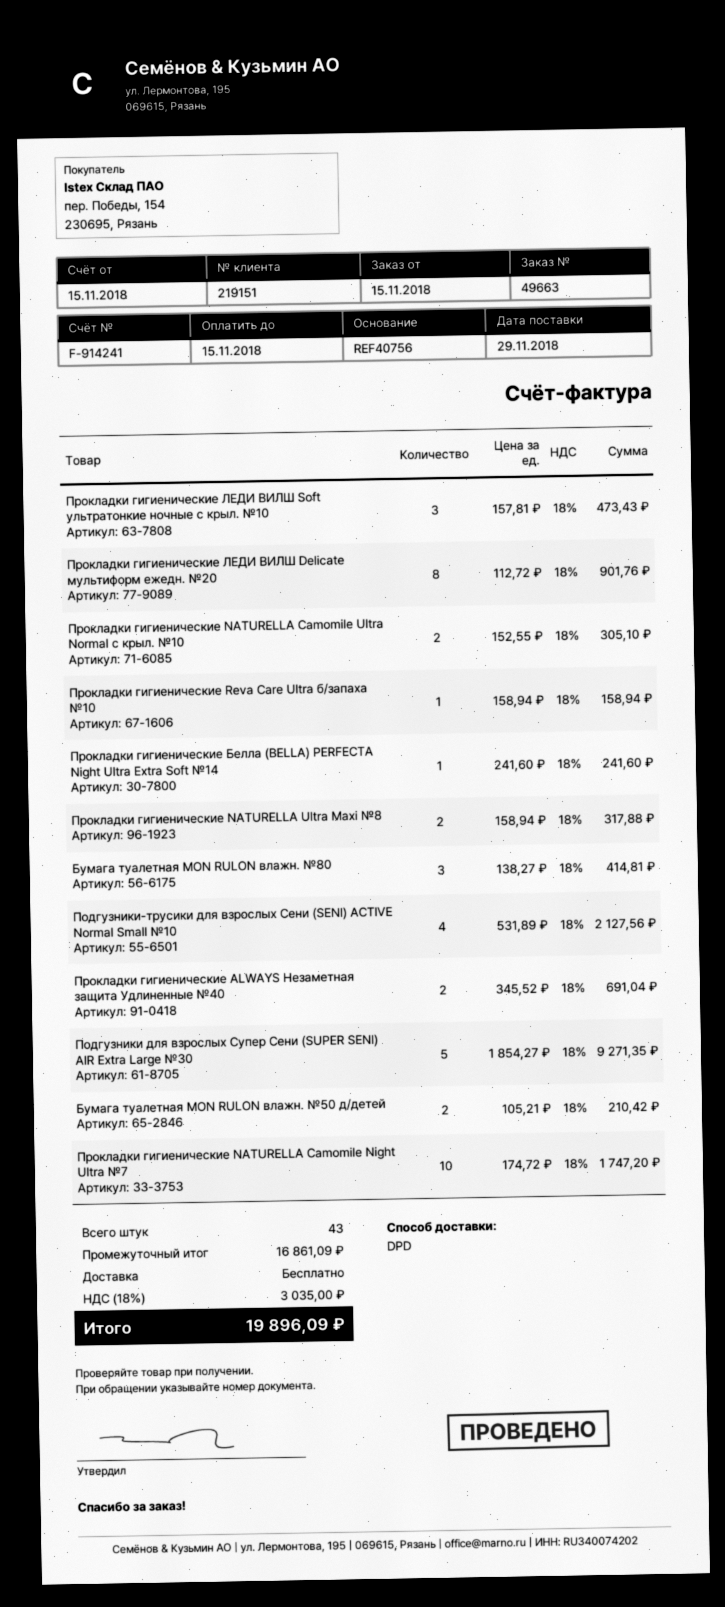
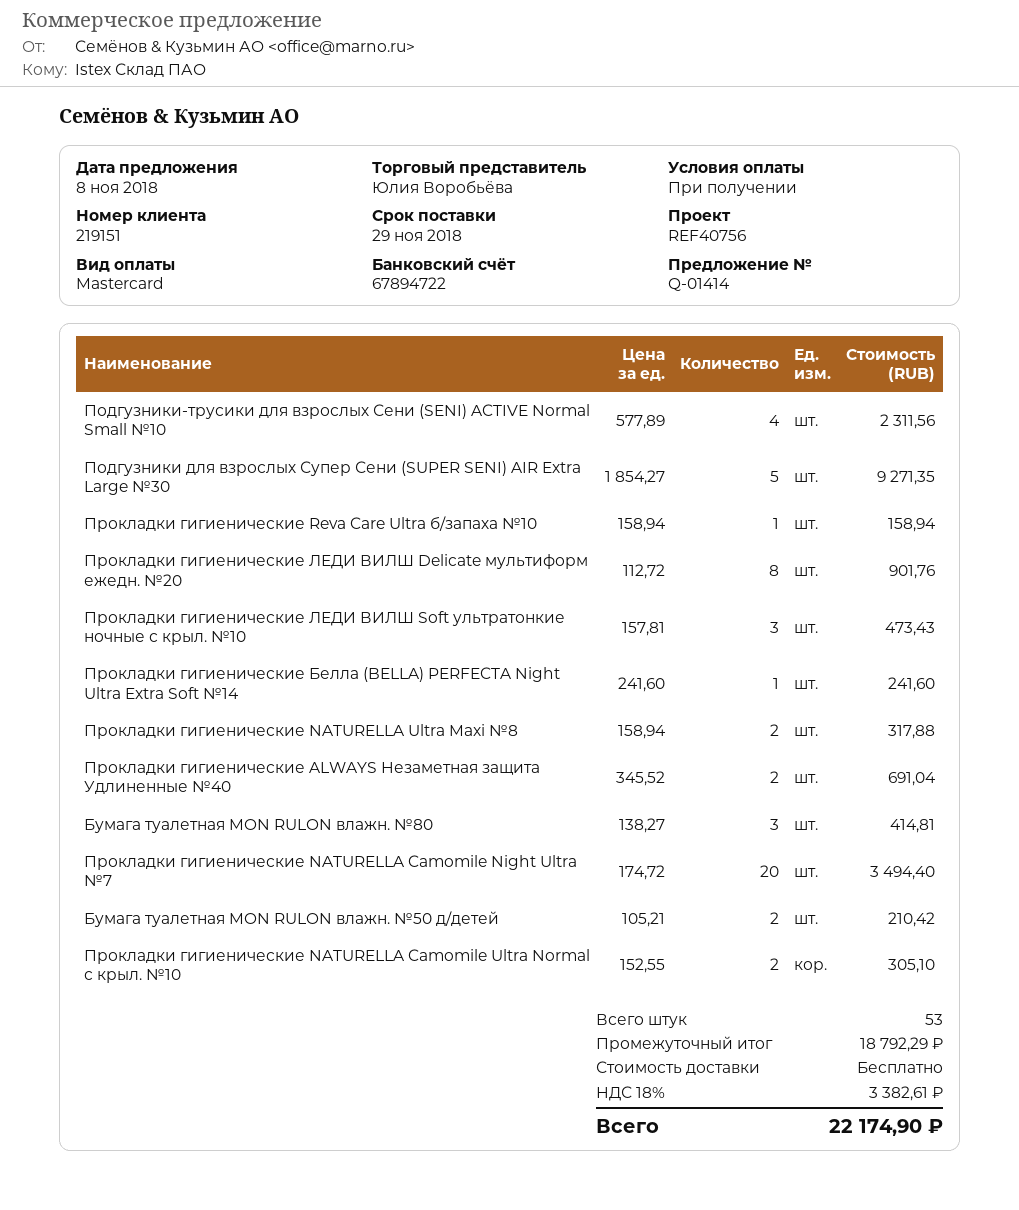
Подгузники-трусики для взрослых Сени (SENI) ACTIVE Normal Small №10: 4 x 531.89 = 2127.56 -> 4 x 577.89 = 2311.56
Прокладки гигиенические NATURELLA Camomile Night Ultra №7: 10 x 174.72 = 1747.20 -> 20 x 174.72 = 3494.40
total quantity: 43 -> 53
subtotal: 16861.09 -> 18792.29
tax: 18% = 3035.00 -> 18% = 3382.61
total: 19896.09 -> 22174.90

